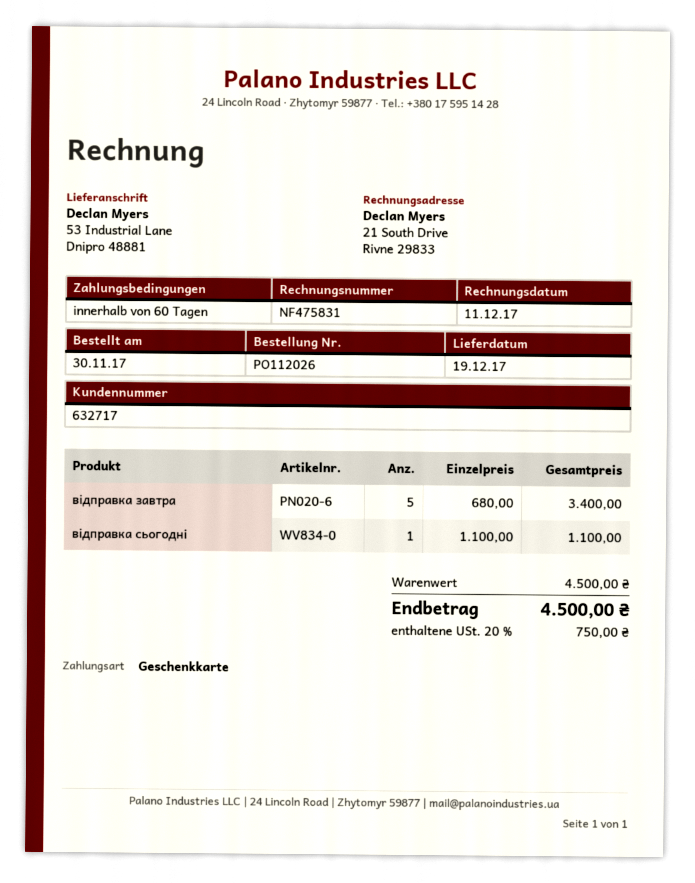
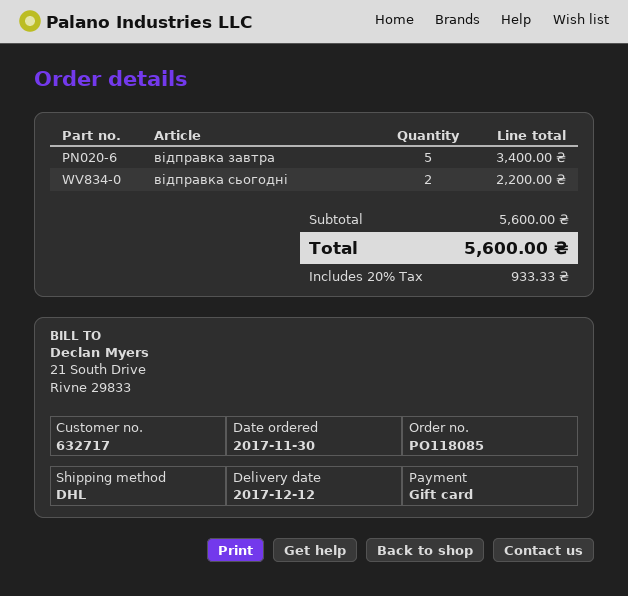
order number: PO112026 -> PO118085
delivery date: 2017-12-19 -> 2017-12-12
відправка сьогодні: 1 for 1100.00 -> 2 for 2200.00
subtotal: 4500.00 -> 5600.00
tax: 20% = 750.00 -> 20% = 933.33
total: 4500.00 -> 5600.00

